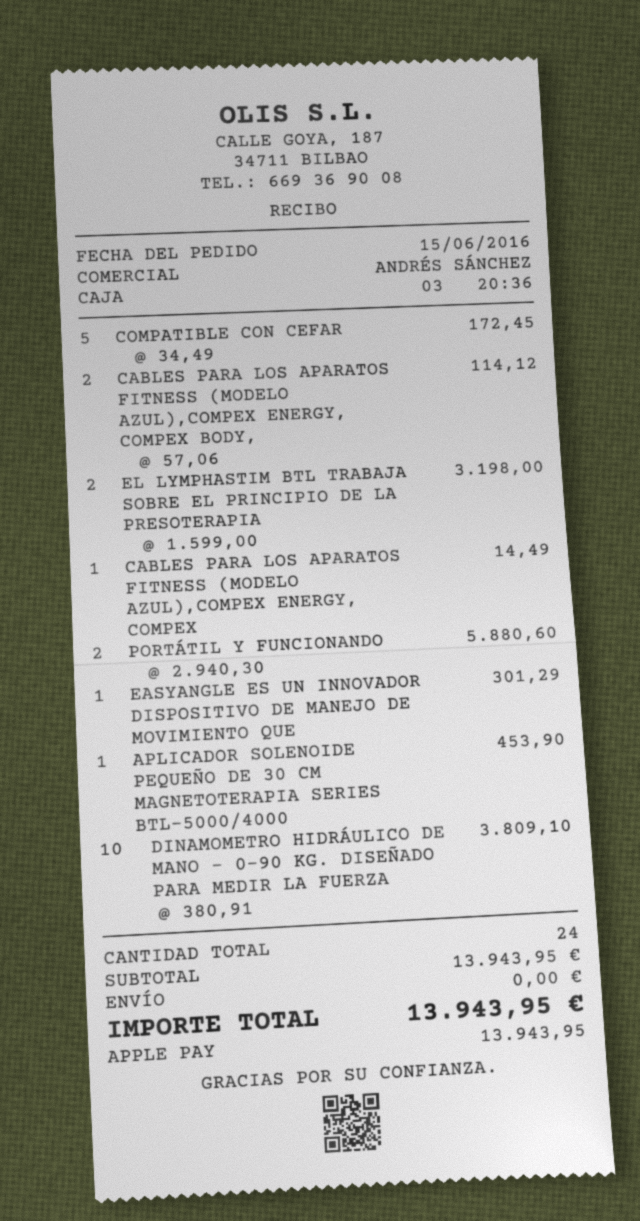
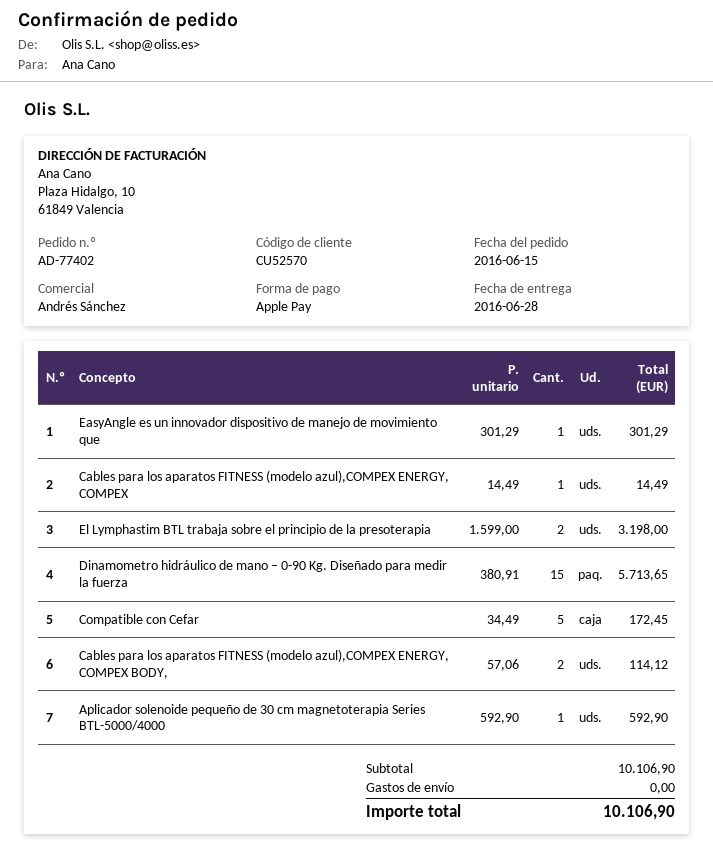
PORTÁTIL Y FUNCIONANDO: 2 x 2940.30 = 5880.60 -> none
APLICADOR SOLENOIDE PEQUEÑO DE 30 CM MAGNETOTERAPIA SERIES BTL-5000/4000: 1 x 453.90 = 453.90 -> 1 x 592.90 = 592.90
DINAMOMETRO HIDRÁULICO DE MANO – 0-90 KG. DISEÑADO PARA MEDIR LA FUERZA: 10 x 380.91 = 3809.10 -> 15 x 380.91 = 5713.65
subtotal: 13943.95 -> 10106.90
total: 13943.95 -> 10106.90

